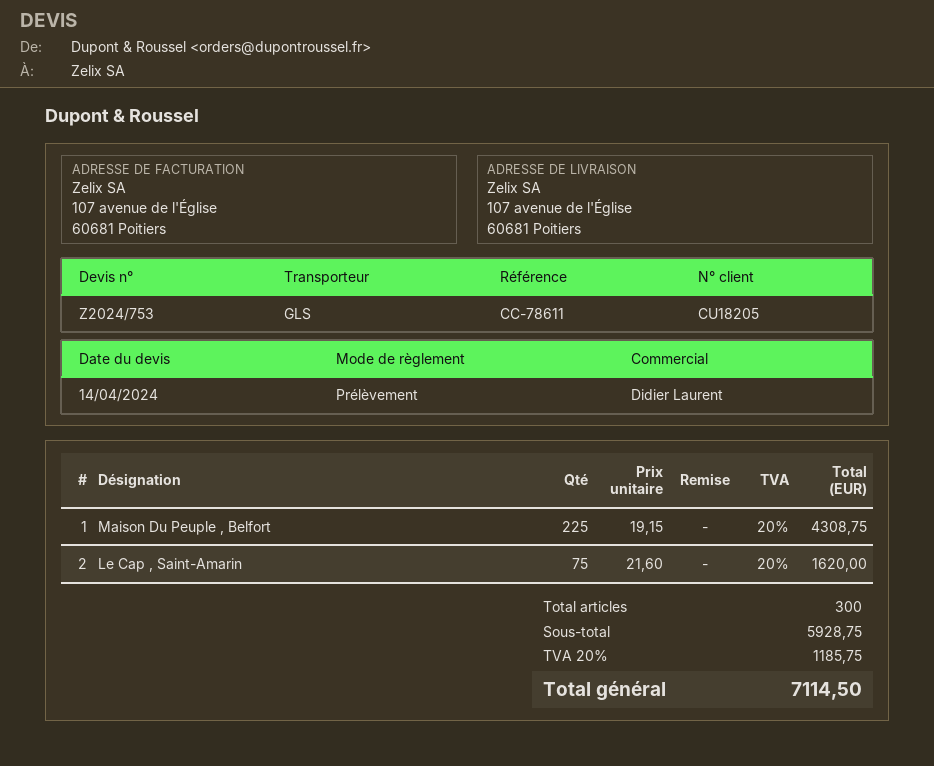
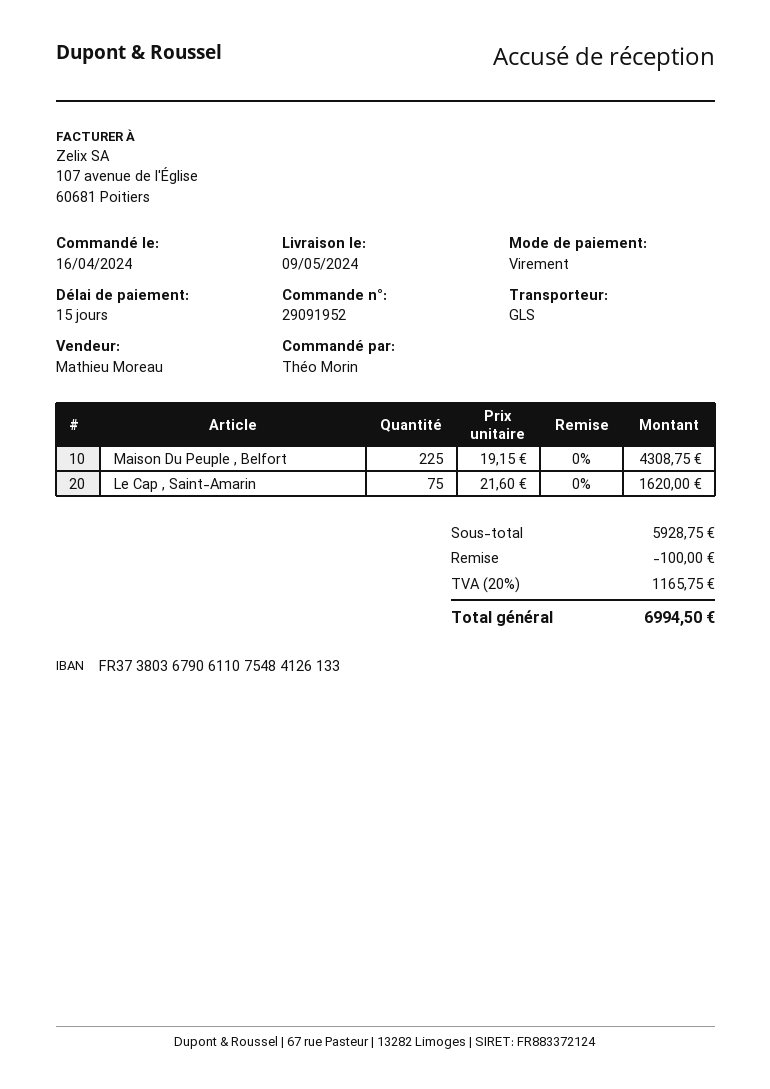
sales rep: Didier Laurent -> Mathieu Moreau
payment method: direct debit -> bank transfer
discount: none -> 100.00
tax: 20% = 1185.75 -> 20% = 1165.75
total: 7114.50 -> 6994.50

